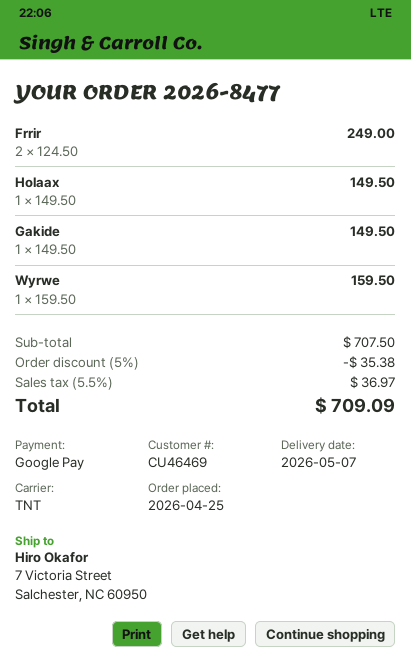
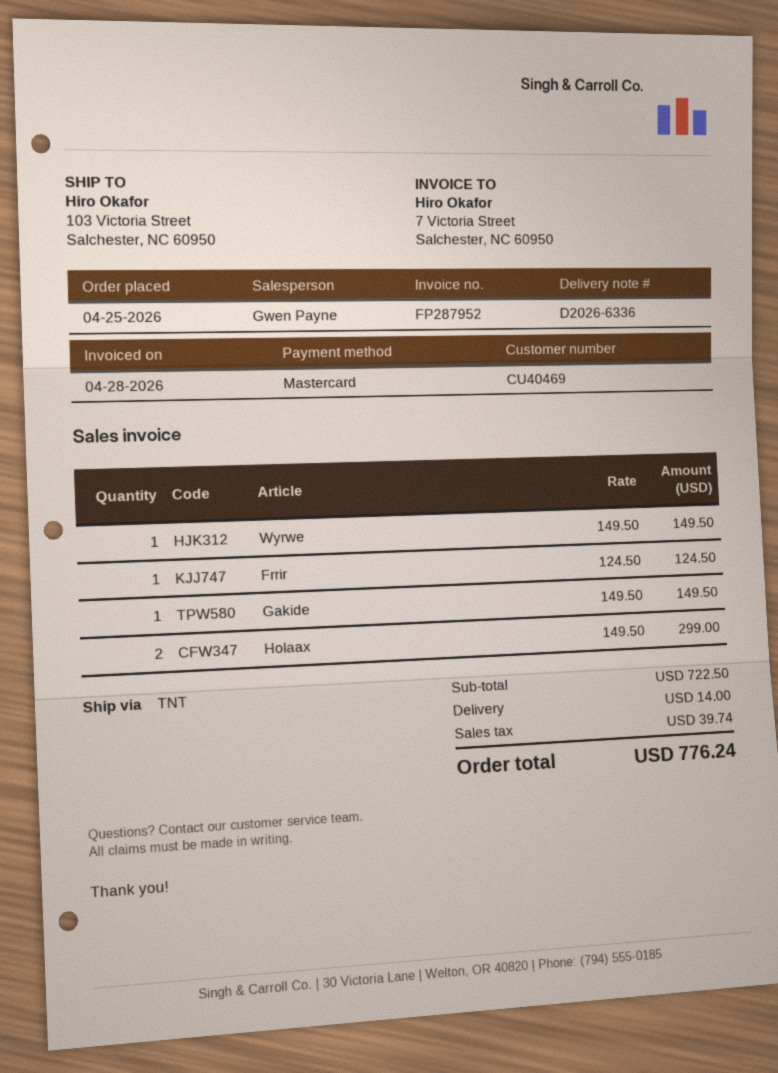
customer number: CU46469 -> CU40469
payment method: Google Pay -> Mastercard
ship to: 7 Victoria Street, Salchester, NC 60950 -> 103 Victoria Street, Salchester, NC 60950
Frrir: 2 x 124.50 = 249.00 -> 1 x 124.50 = 124.50
Holaax: 1 x 149.50 = 149.50 -> 2 x 149.50 = 299.00
Wyrwe: 1 x 159.50 = 159.50 -> 1 x 149.50 = 149.50
subtotal: 707.50 -> 722.50
discount: 5% = 35.38 -> none
shipping: none -> 14.00
tax: 36.97 -> 39.74
total: 709.09 -> 776.24

